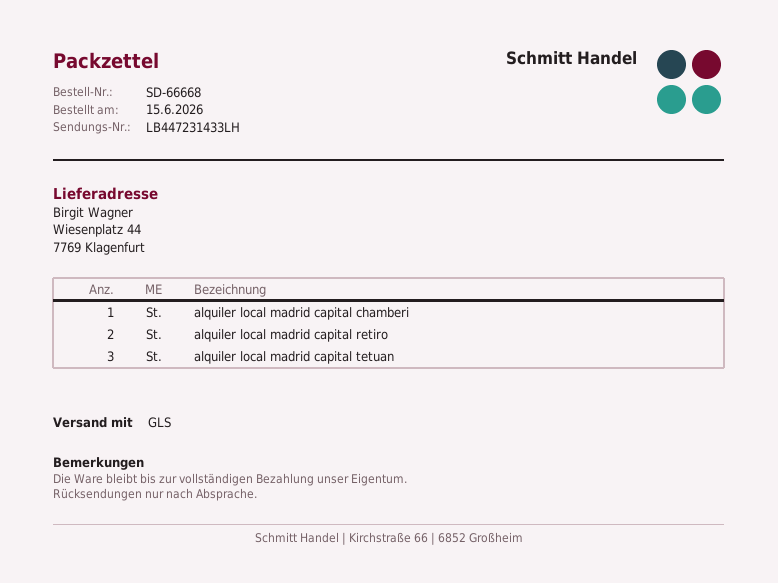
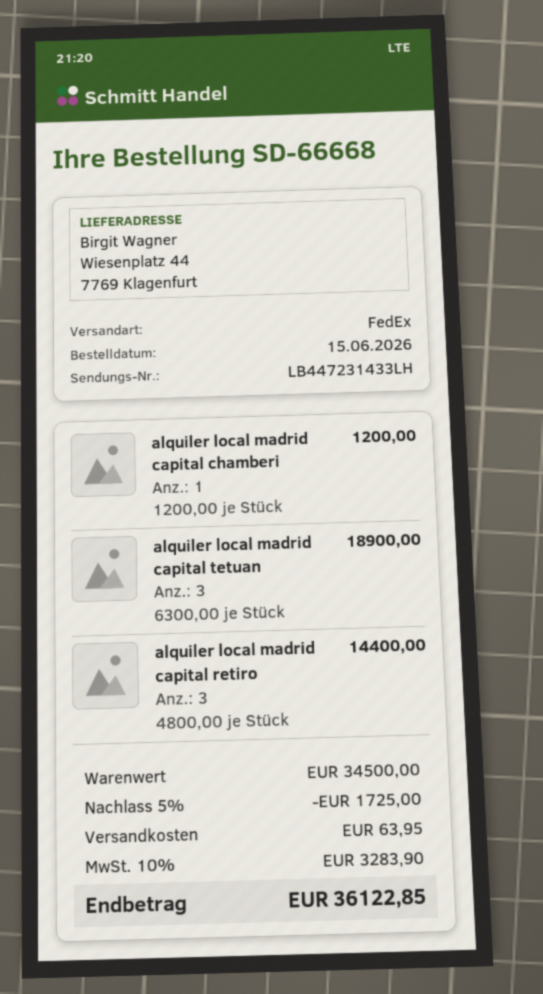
shipping method: GLS -> FedEx
alquiler local madrid capital retiro: 2 -> 3

